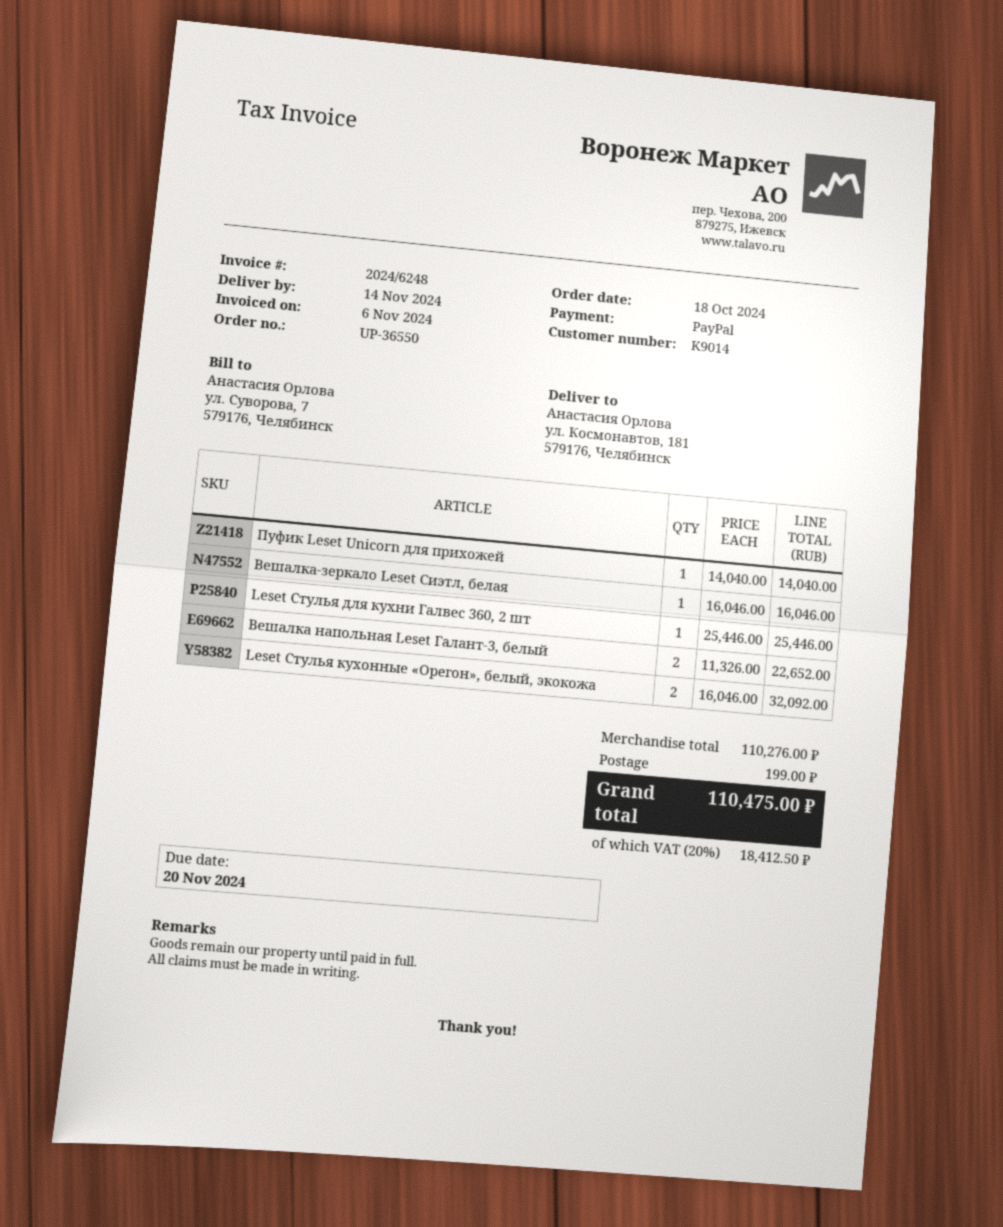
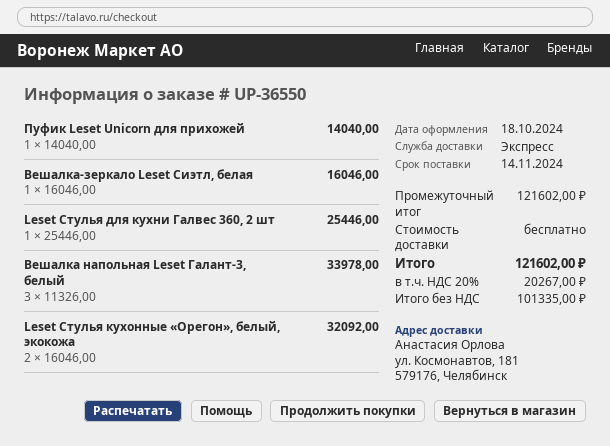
Вешалка напольная Leset Галант-3, белый: 2 x 11326.00 = 22652.00 -> 3 x 11326.00 = 33978.00
subtotal: 110276.00 -> 121602.00
shipping: 199.00 -> 0.00
tax: 20% = 18412.50 -> 20% = 20267.00
total: 110475.00 -> 121602.00

